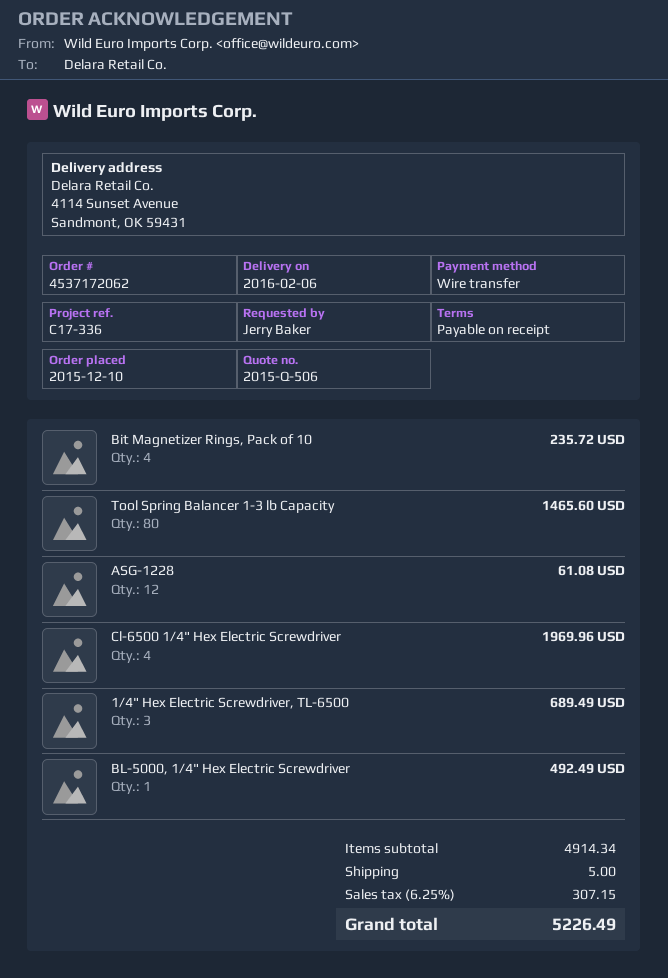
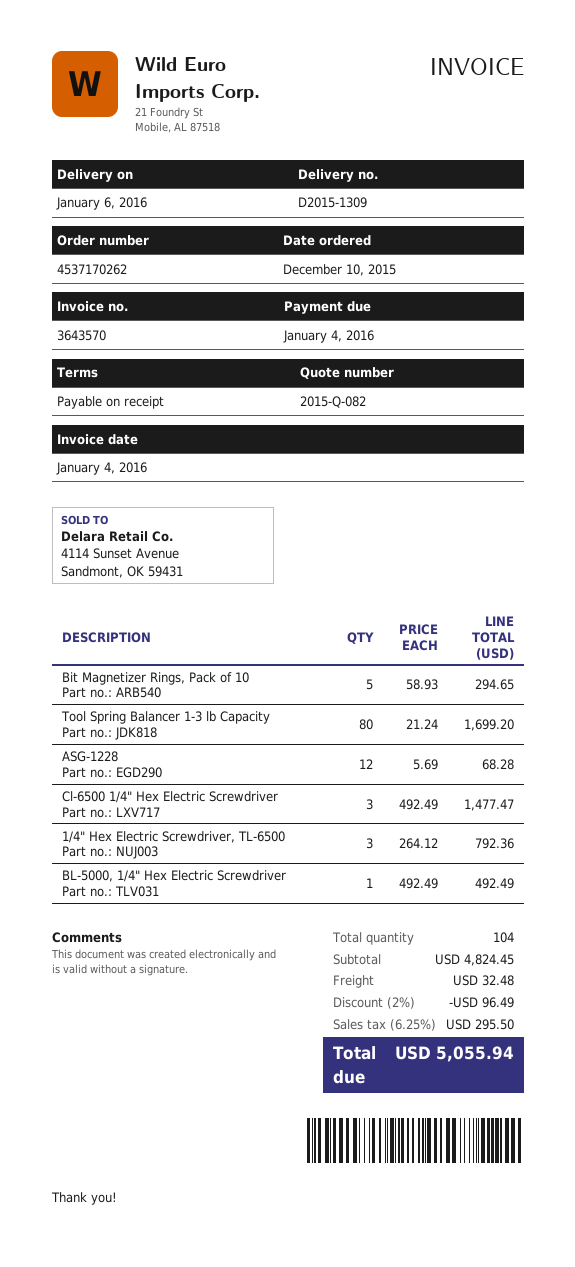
quote number: 2015-Q-506 -> 2015-Q-082
order number: 4537172062 -> 4537170262
delivery date: 2016-02-06 -> 2016-01-06
Bit Magnetizer Rings, Pack of 10: 4 for 235.72 -> 5 for 294.65
Tool Spring Balancer 1-3 lb Capacity: 80 for 1465.60 -> 80 for 1699.20
ASG-1228: 12 for 61.08 -> 12 for 68.28
Cl-6500 1/4" Hex Electric Screwdriver: 4 for 1969.96 -> 3 for 1477.47
1/4" Hex Electric Screwdriver, TL-6500: 3 for 689.49 -> 3 for 792.36
subtotal: 4914.34 -> 4824.45
discount: none -> 2% = 96.49
shipping: 5.00 -> 32.48
tax: 6.25% = 307.15 -> 6.25% = 295.50
total: 5226.49 -> 5055.94

